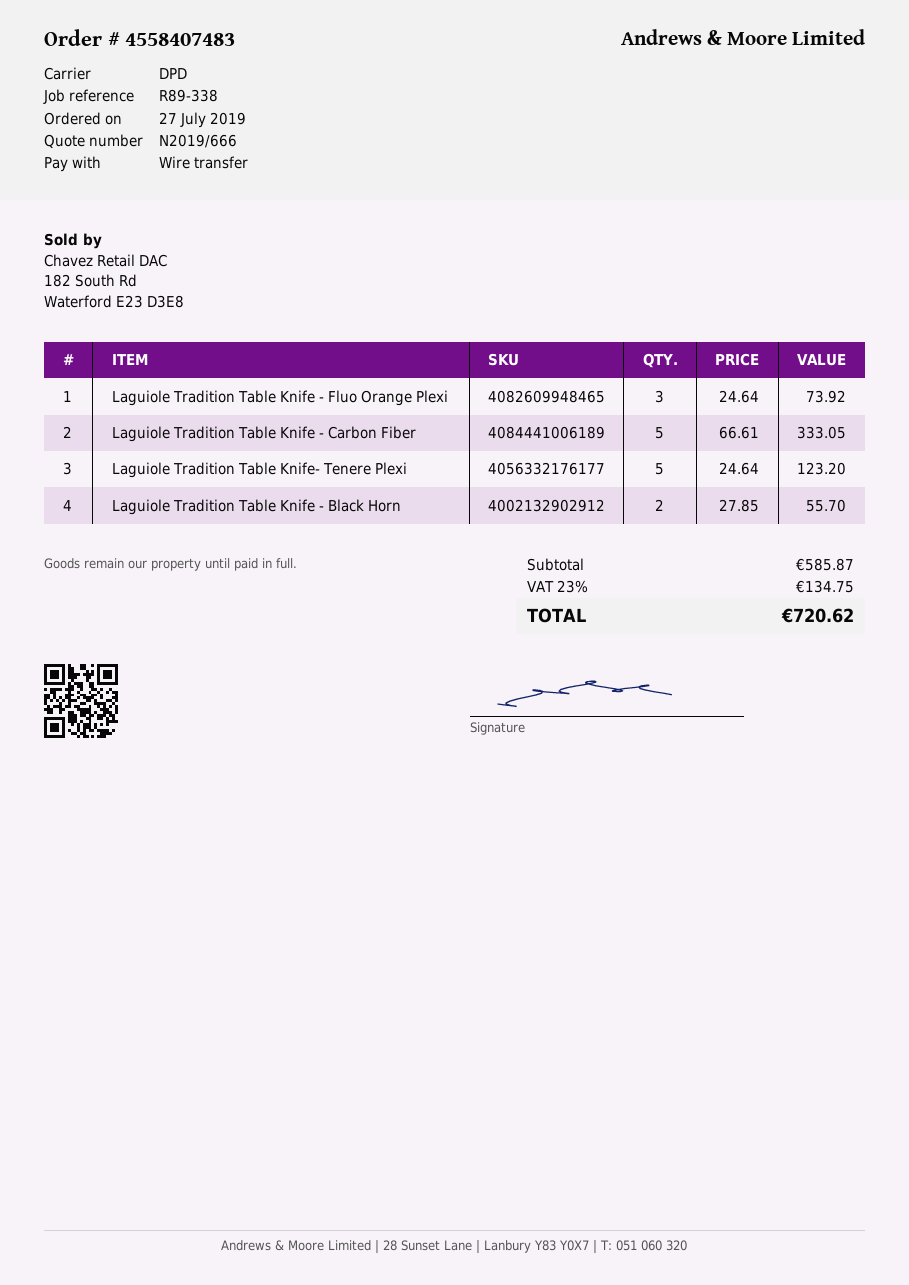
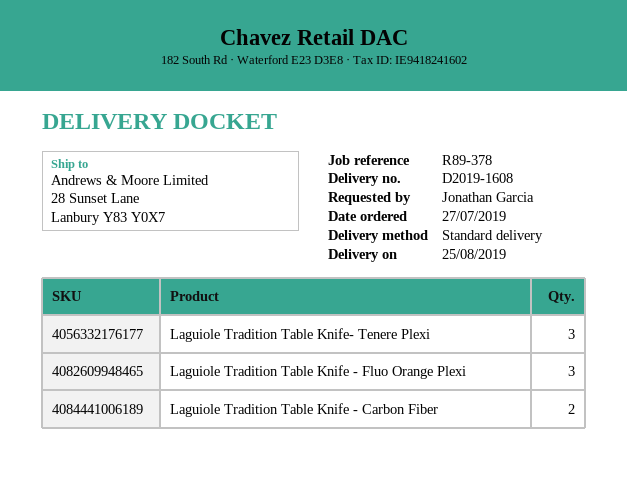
reference: R89-338 -> R89-378
shipping method: DPD -> standard
Laguiole Tradition Table Knife - Carbon Fiber: 5 -> 2
Laguiole Tradition Table Knife- Tenere Plexi: 5 -> 3
Laguiole Tradition Table Knife - Black Horn: 2 -> none

